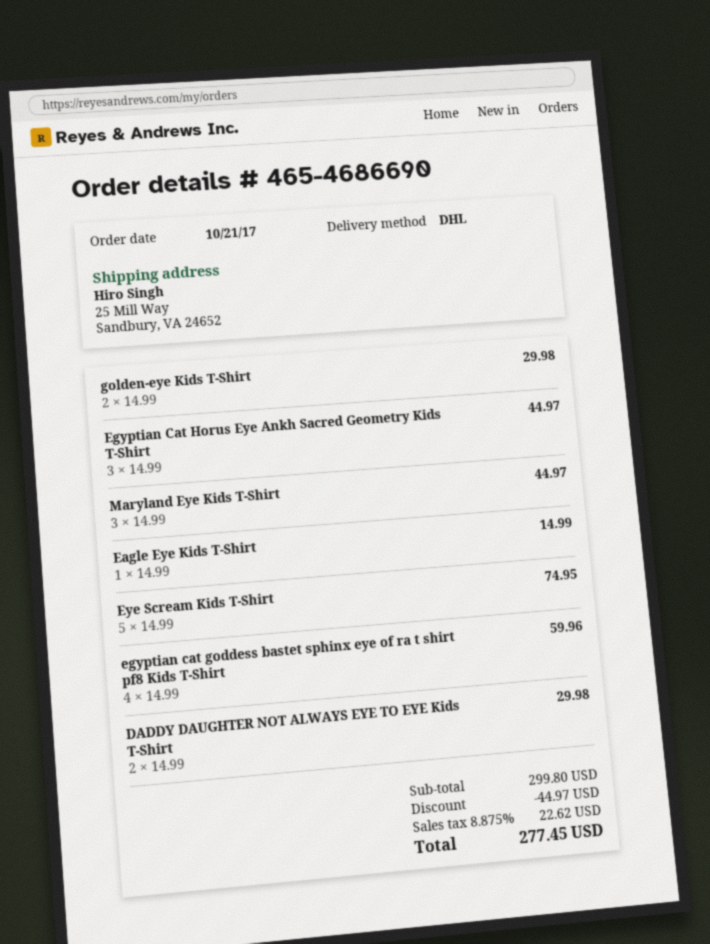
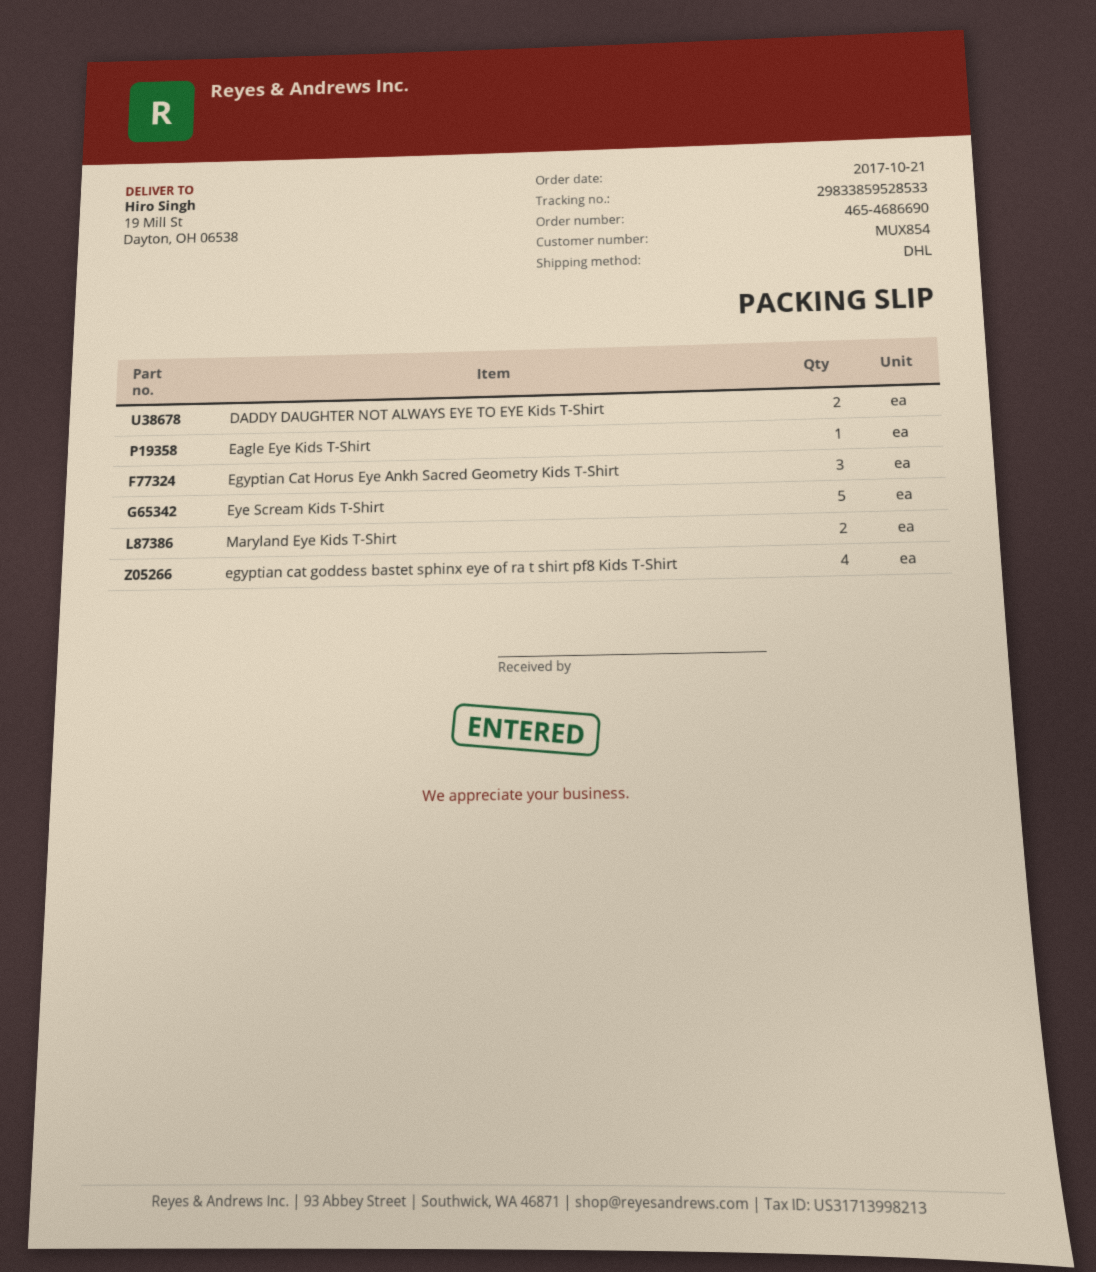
ship to: 25 Mill Way, Sandbury, VA 24652 -> 19 Mill St, Dayton, OH 06538
golden-eye Kids T-Shirt: 2 -> none
Maryland Eye Kids T-Shirt: 3 -> 2

